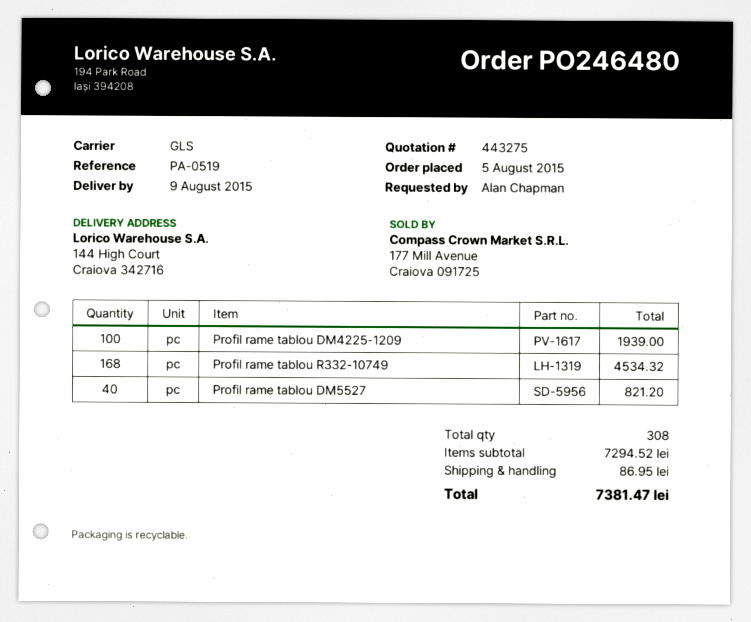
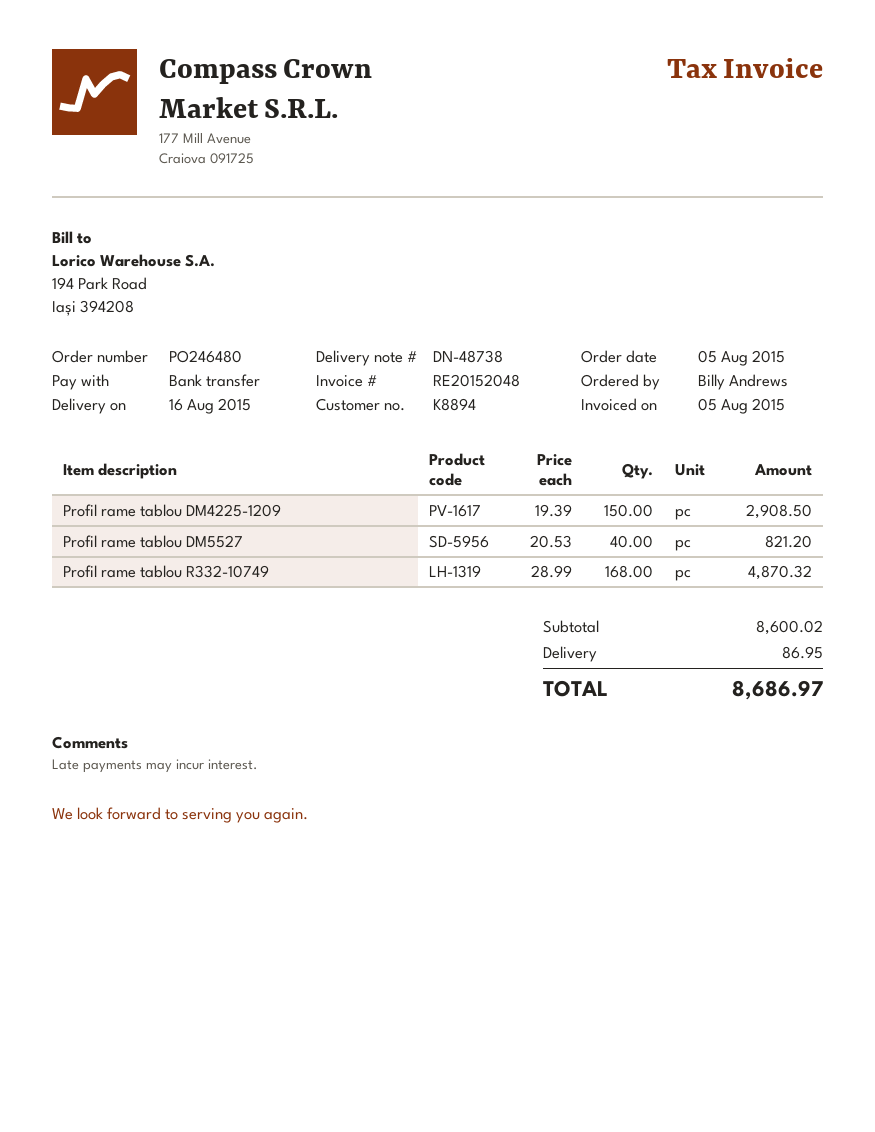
delivery date: 2015-08-09 -> 2015-08-16
ordered by: Alan Chapman -> Billy Andrews
Profil rame tablou DM4225-1209: 100 for 1939.00 -> 150 for 2908.50
Profil rame tablou R332-10749: 168 for 4534.32 -> 168 for 4870.32
subtotal: 7294.52 -> 8600.02
total: 7381.47 -> 8686.97

